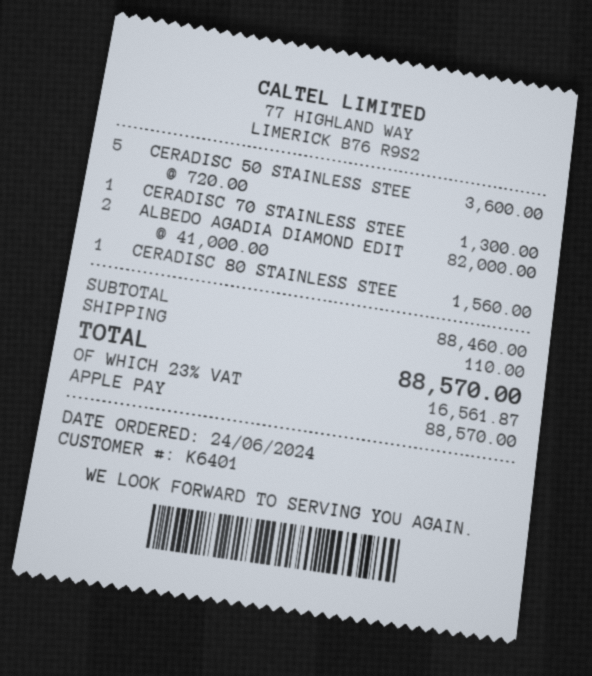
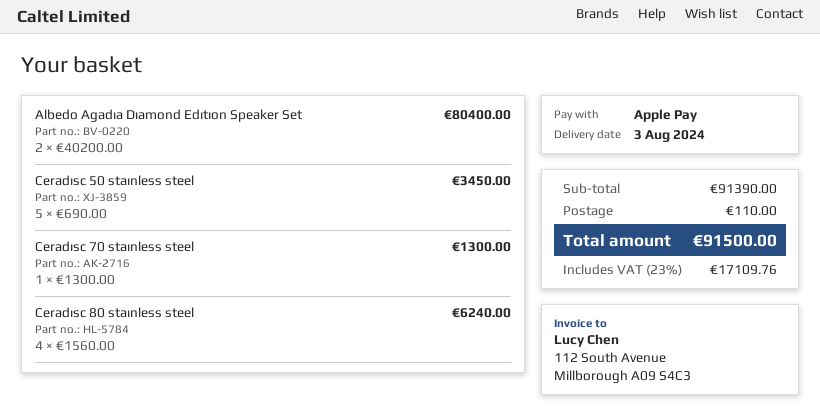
CERADISC 50 STAINLESS STEE: 5 x 720.00 = 3600.00 -> 5 x 690.00 = 3450.00
ALBEDO AGADIA DIAMOND EDIT: 2 x 41000.00 = 82000.00 -> 2 x 40200.00 = 80400.00
CERADISC 80 STAINLESS STEE: 1 x 1560.00 = 1560.00 -> 4 x 1560.00 = 6240.00
subtotal: 88460.00 -> 91390.00
tax: 23% = 16561.87 -> 23% = 17109.76
total: 88570.00 -> 91500.00

